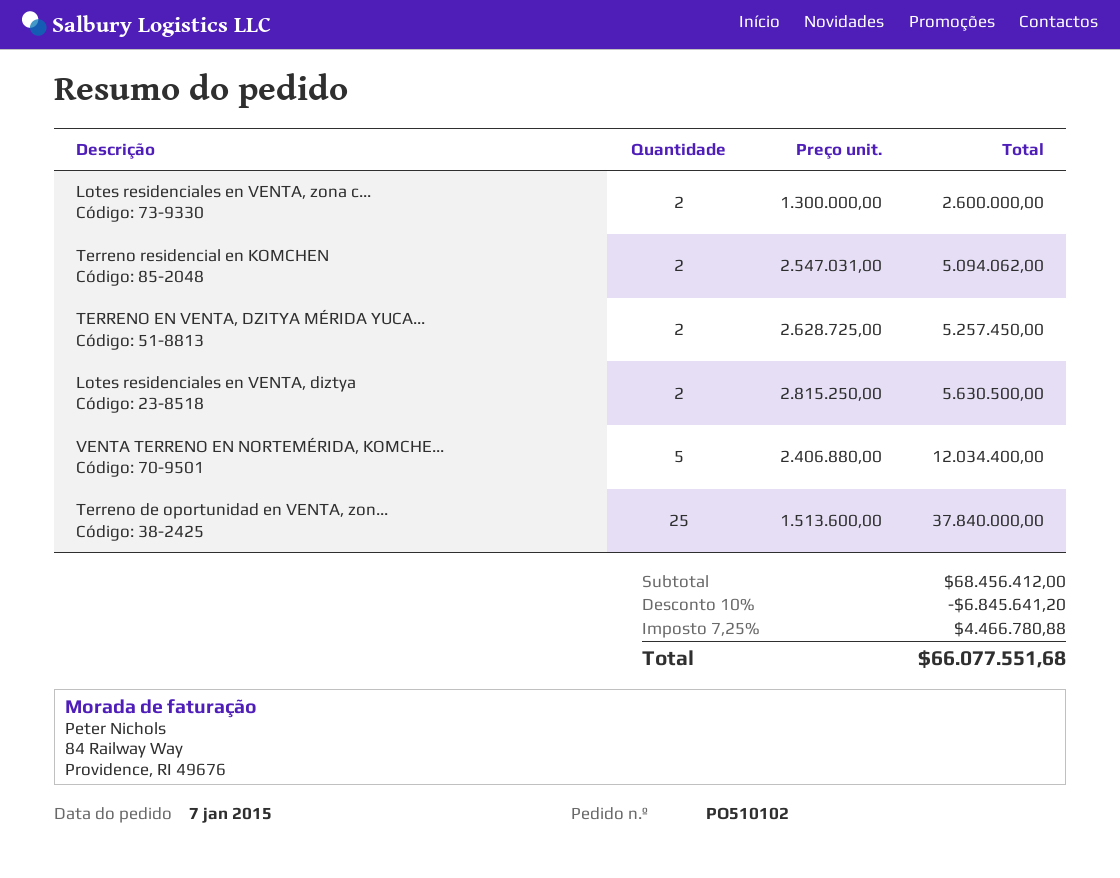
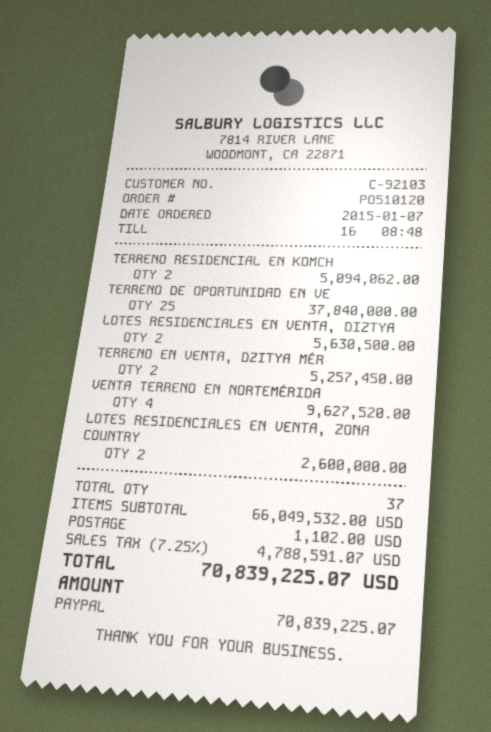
order number: PO510102 -> PO510120
VENTA TERRENO EN NORTEMÉRIDA, KOMCHE...: 5 for 12034400.00 -> 4 for 9627520.00
subtotal: 68456412.00 -> 66049532.00
discount: 10% = 6845641.20 -> none
shipping: none -> 1102.00
tax: 7.25% = 4466780.88 -> 7.25% = 4788591.07
total: 66077551.68 -> 70839225.07

